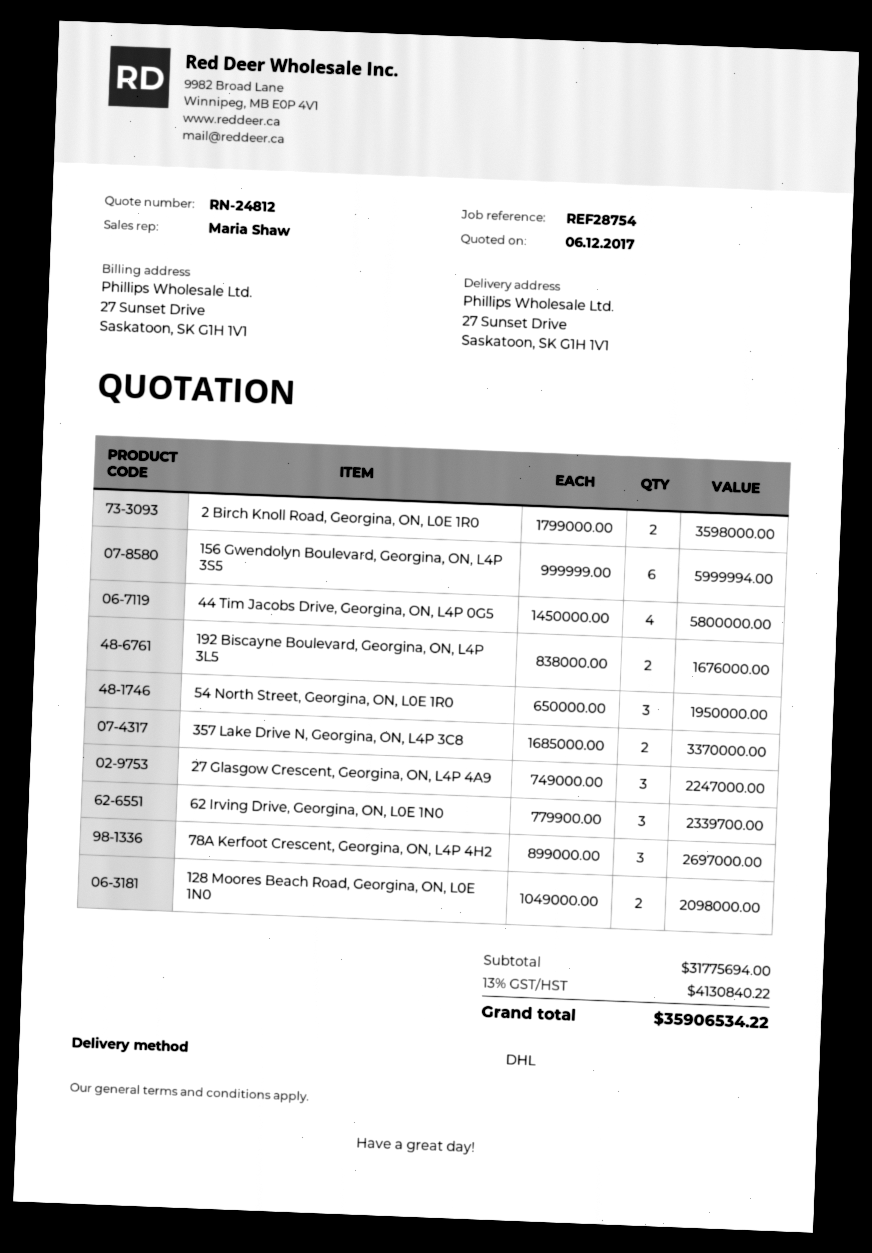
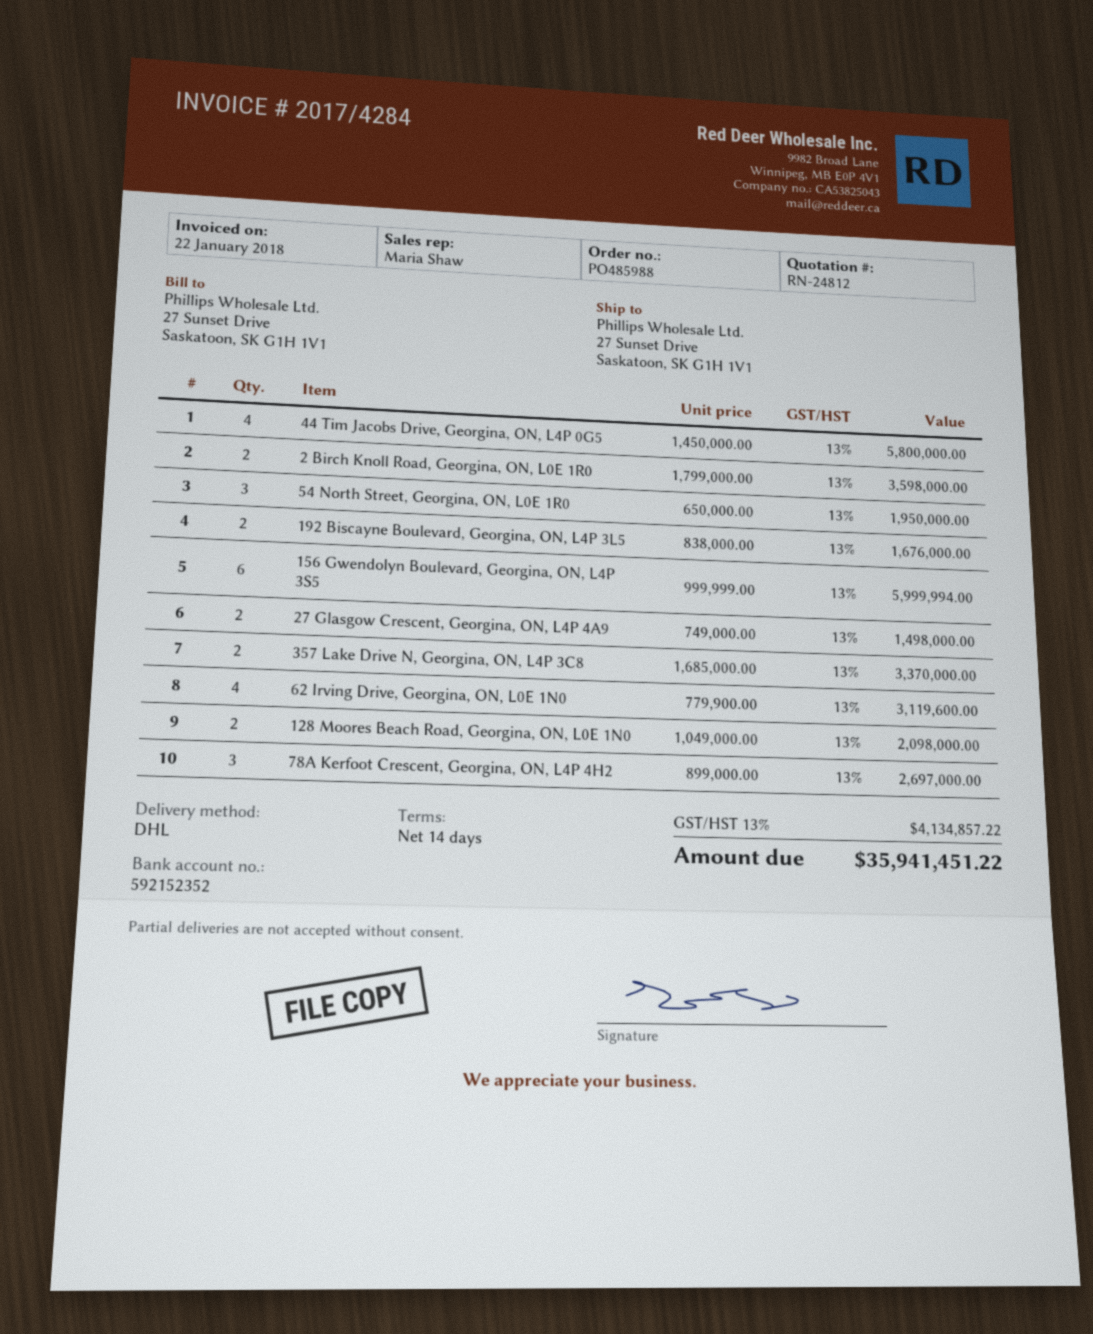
27 Glasgow Crescent, Georgina, ON, L4P 4A9: 3 x 749000.00 = 2247000.00 -> 2 x 749000.00 = 1498000.00
62 Irving Drive, Georgina, ON, L0E 1N0: 3 x 779900.00 = 2339700.00 -> 4 x 779900.00 = 3119600.00
tax: 13% = 4130840.22 -> 13% = 4134857.22
total: 35906534.22 -> 35941451.22

